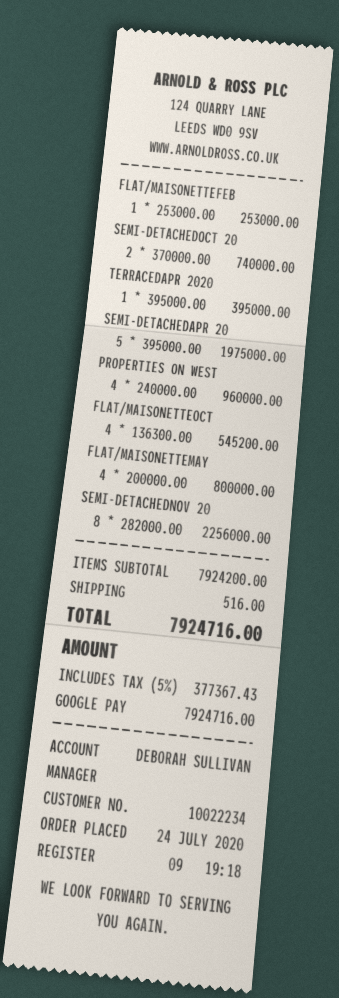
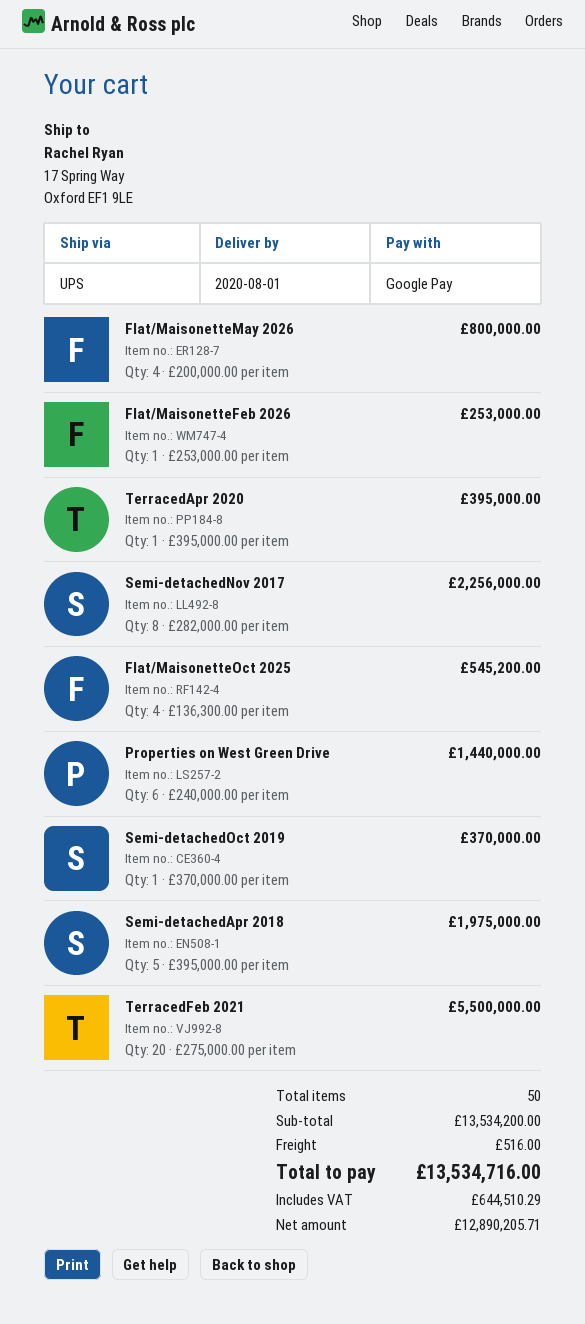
SEMI-DETACHEDOCT 20: 2 x 370000.00 = 740000.00 -> 1 x 370000.00 = 370000.00
PROPERTIES ON WEST: 4 x 240000.00 = 960000.00 -> 6 x 240000.00 = 1440000.00
TerracedFeb 2021: none -> 20 x 275000.00 = 5500000.00
subtotal: 7924200.00 -> 13534200.00
tax: 377367.43 -> 644510.29
total: 7924716.00 -> 13534716.00

